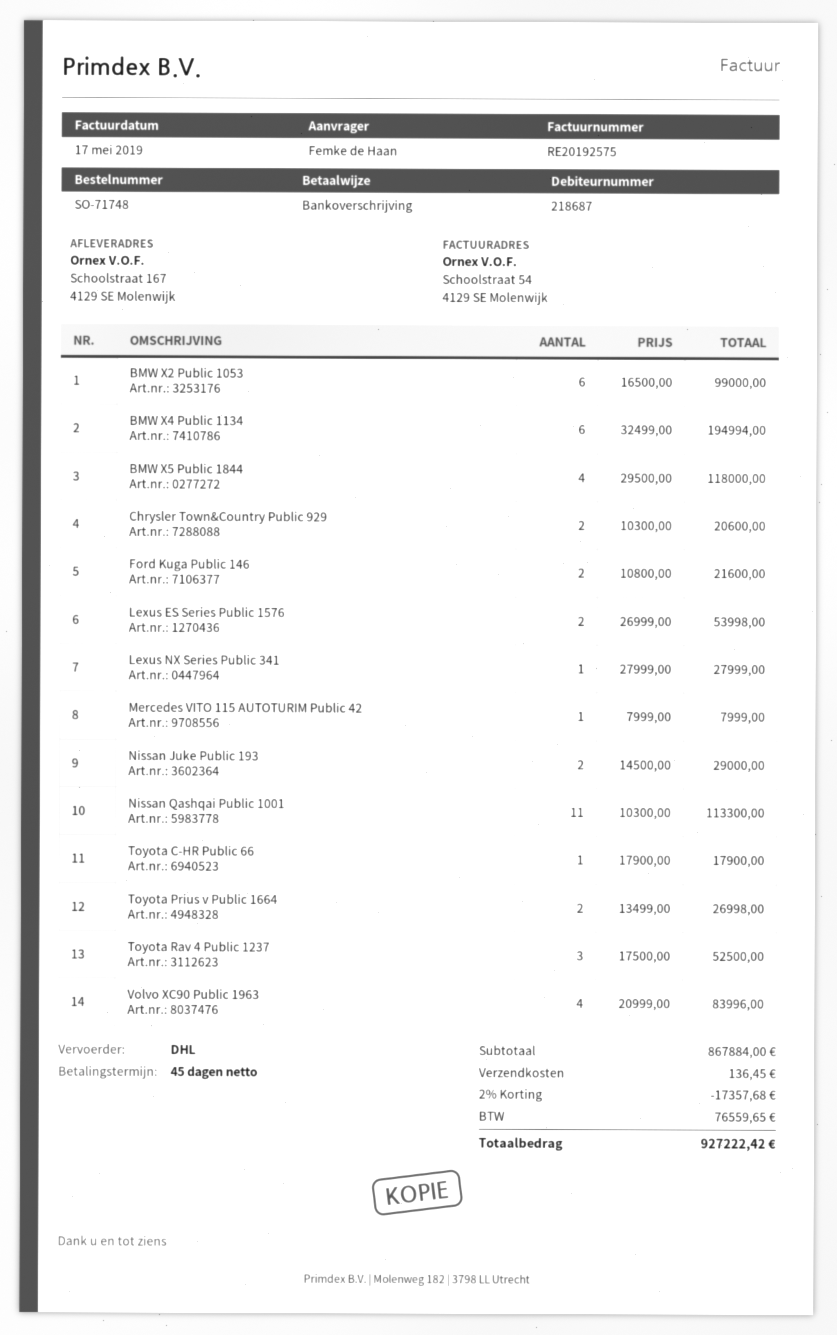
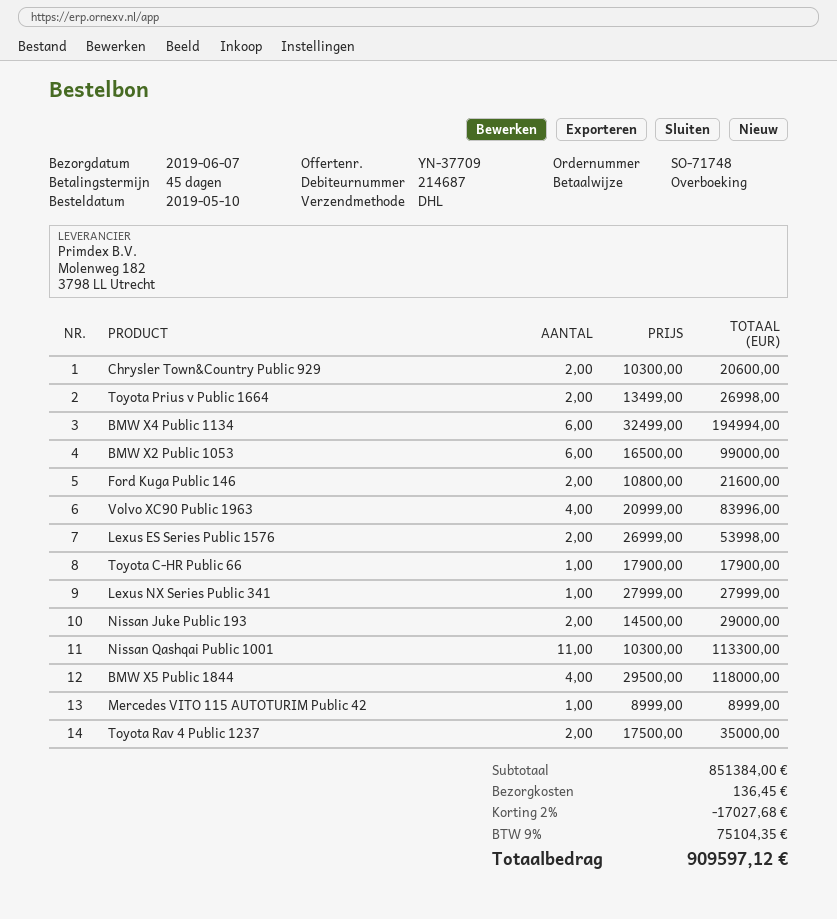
customer number: 218687 -> 214687
Mercedes VITO 115 AUTOTURIM Public 42: 1 x 7999.00 = 7999.00 -> 1 x 8999.00 = 8999.00
Toyota Rav 4 Public 1237: 3 x 17500.00 = 52500.00 -> 2 x 17500.00 = 35000.00
subtotal: 867884.00 -> 851384.00
discount: 2% = 17357.68 -> 2% = 17027.68
tax: 76559.65 -> 75104.35
total: 927222.42 -> 909597.12

